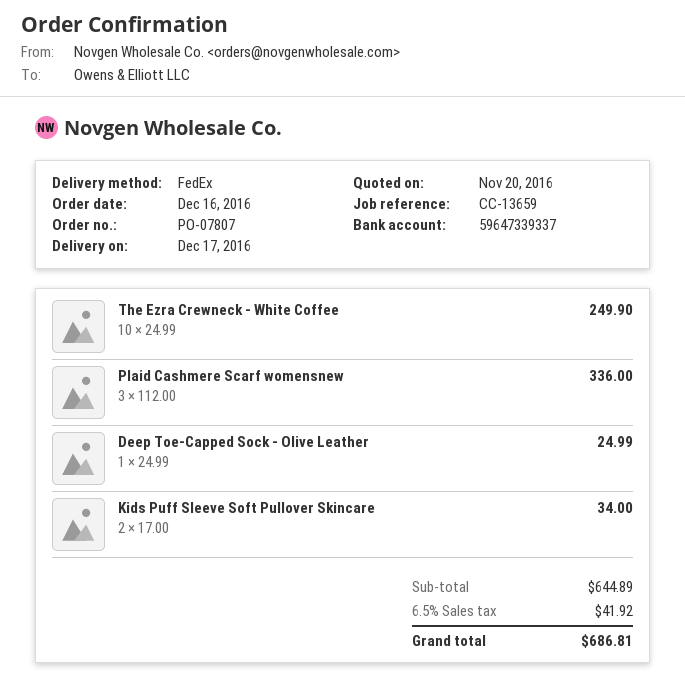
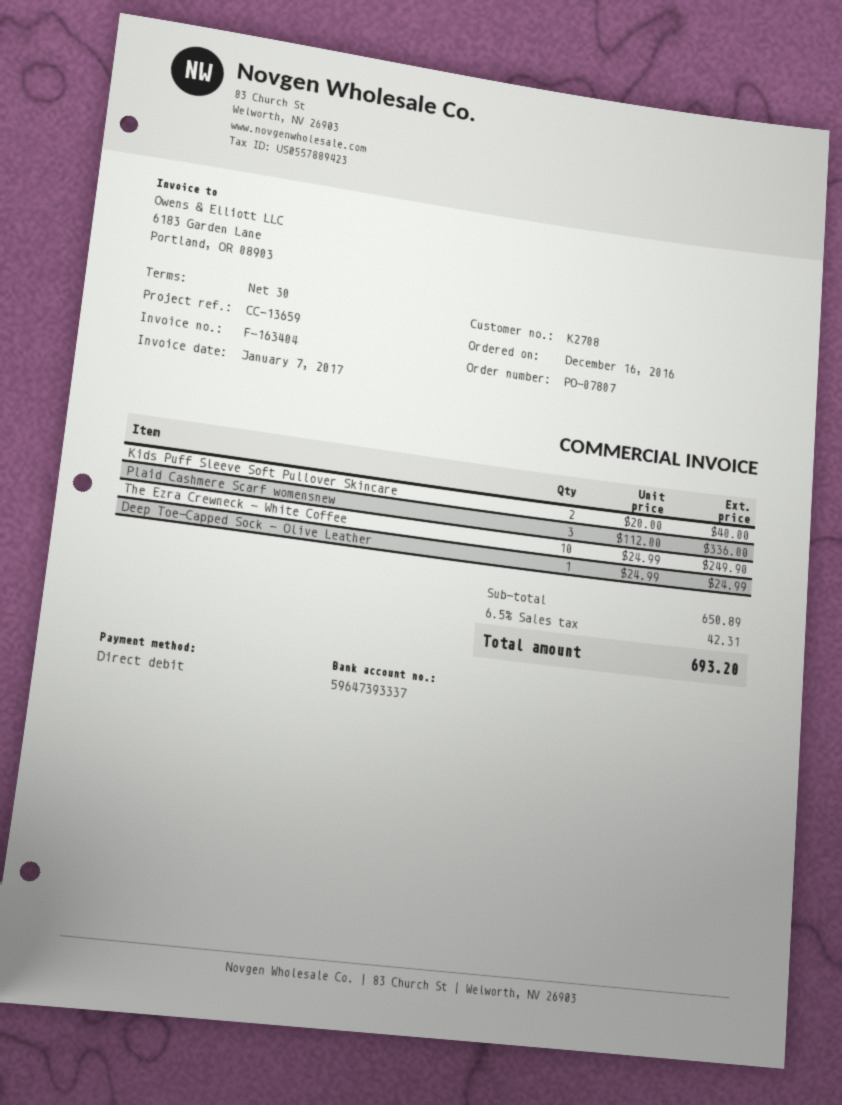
bank account: 59647339337 -> 59647393337
Kids Puff Sleeve Soft Pullover Skincare: 2 x 17.00 = 34.00 -> 2 x 20.00 = 40.00
subtotal: 644.89 -> 650.89
tax: 6.5% = 41.92 -> 6.5% = 42.31
total: 686.81 -> 693.20

